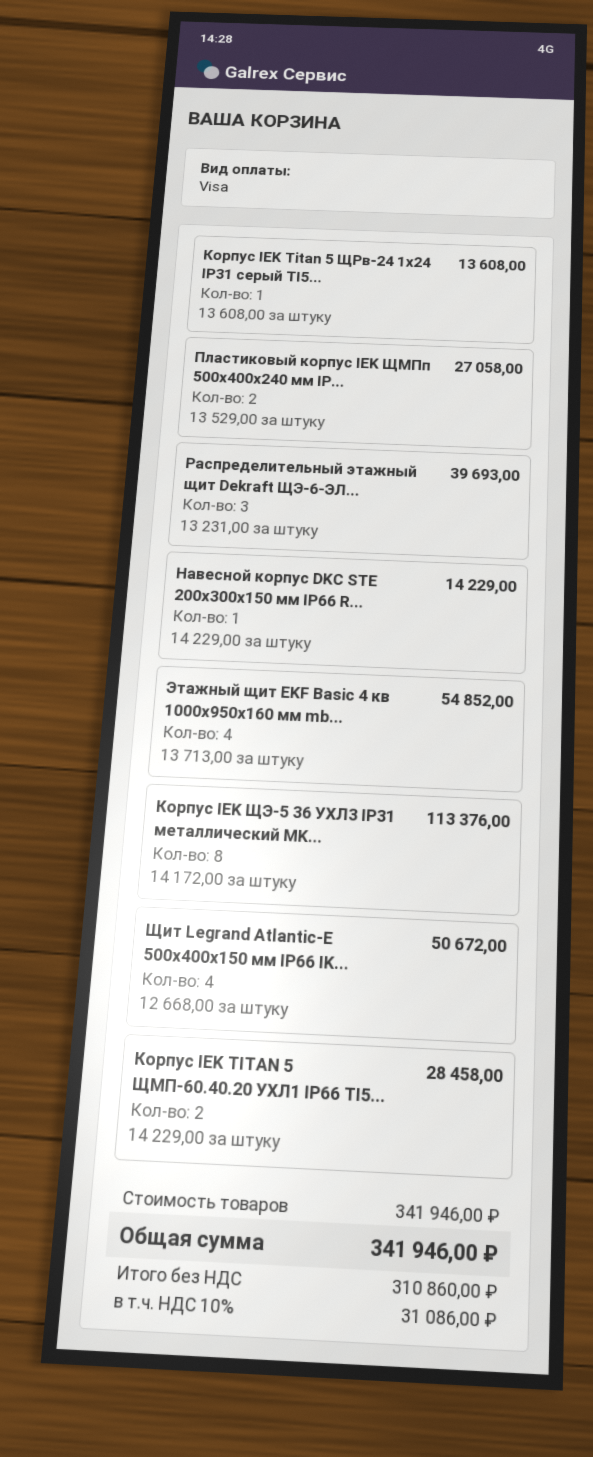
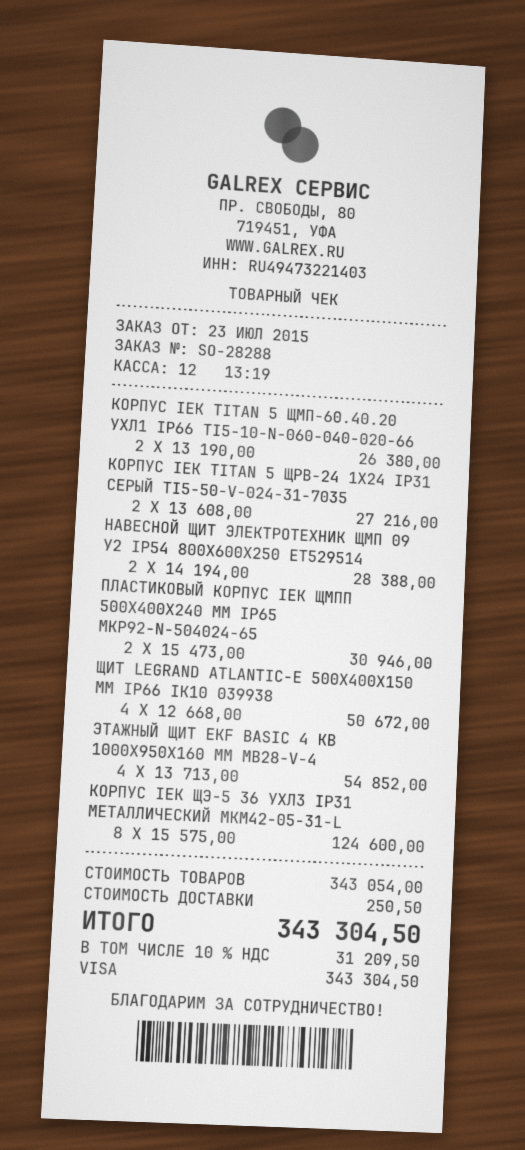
Корпус IEK Titan 5 ЩРв-24 1x24 IP31 серый TI5...: 1 x 13608.00 = 13608.00 -> 2 x 13608.00 = 27216.00
Пластиковый корпус IEK ЩМПп 500x400x240 мм IP...: 2 x 13529.00 = 27058.00 -> 2 x 15473.00 = 30946.00
Распределительный этажный щит Dekraft ЩЭ-6-ЭЛ...: 3 x 13231.00 = 39693.00 -> none
Навесной корпус DKC STE 200x300x150 мм IP66 R...: 1 x 14229.00 = 14229.00 -> none
Корпус IEK ЩЭ-5 36 УХЛ3 IP31 металлический MK...: 8 x 14172.00 = 113376.00 -> 8 x 15575.00 = 124600.00
Корпус IEK TITAN 5 ЩМП-60.40.20 УХЛ1 IP66 TI5...: 2 x 14229.00 = 28458.00 -> 2 x 13190.00 = 26380.00
НАВЕСНОЙ ЩИТ ЭЛЕКТРОТЕХНИК ЩМП 09 У2 IP54 800Х600Х250 ET529514: none -> 2 x 14194.00 = 28388.00
subtotal: 341946.00 -> 343054.00
shipping: none -> 250.50
tax: 10% = 31086.00 -> 10% = 31209.50
total: 341946.00 -> 343304.50

